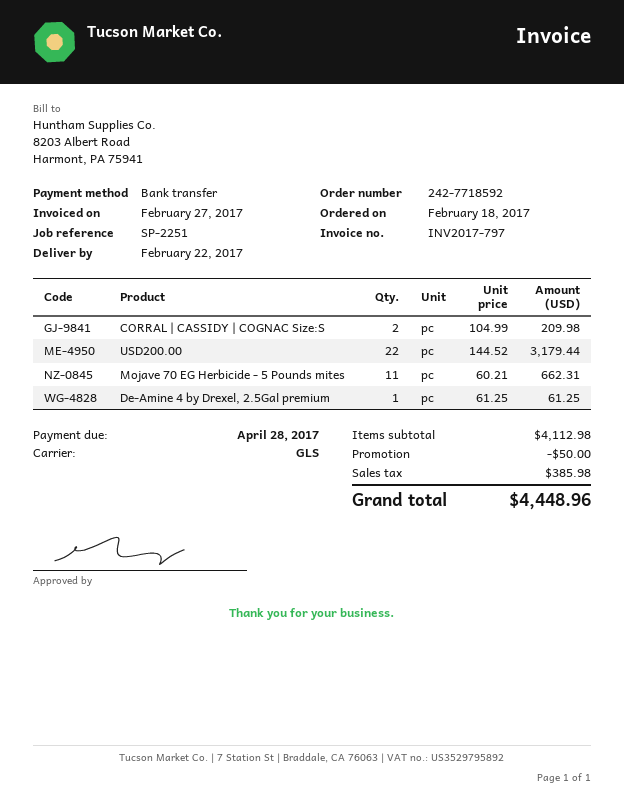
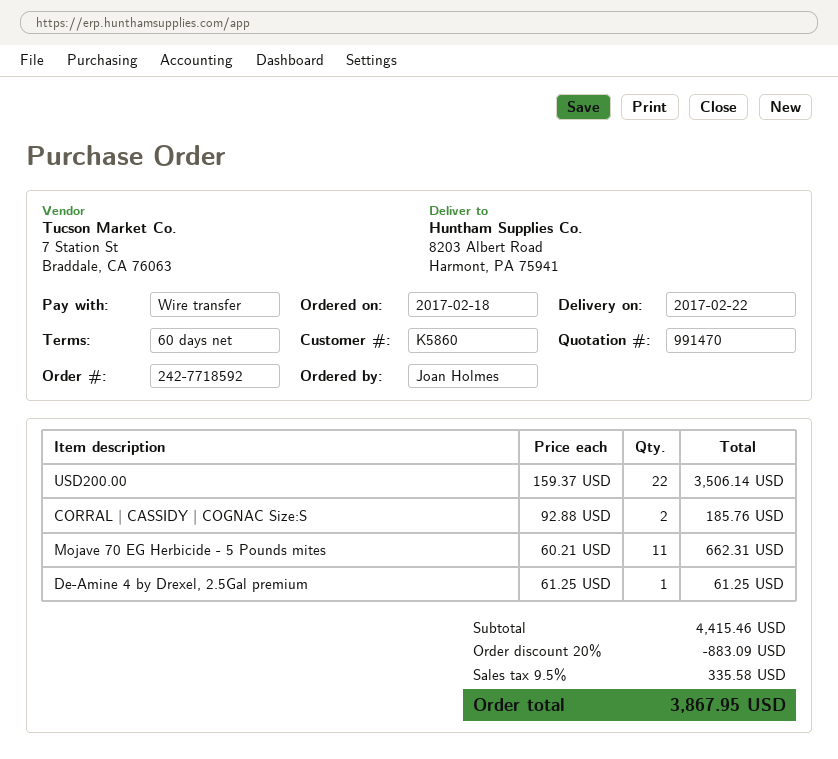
CORRAL | CASSIDY | COGNAC Size:S: 2 x 104.99 = 209.98 -> 2 x 92.88 = 185.76
USD200.00: 22 x 144.52 = 3179.44 -> 22 x 159.37 = 3506.14
subtotal: 4112.98 -> 4415.46
discount: 50.00 -> 883.09
tax: 385.98 -> 335.58
total: 4448.96 -> 3867.95

